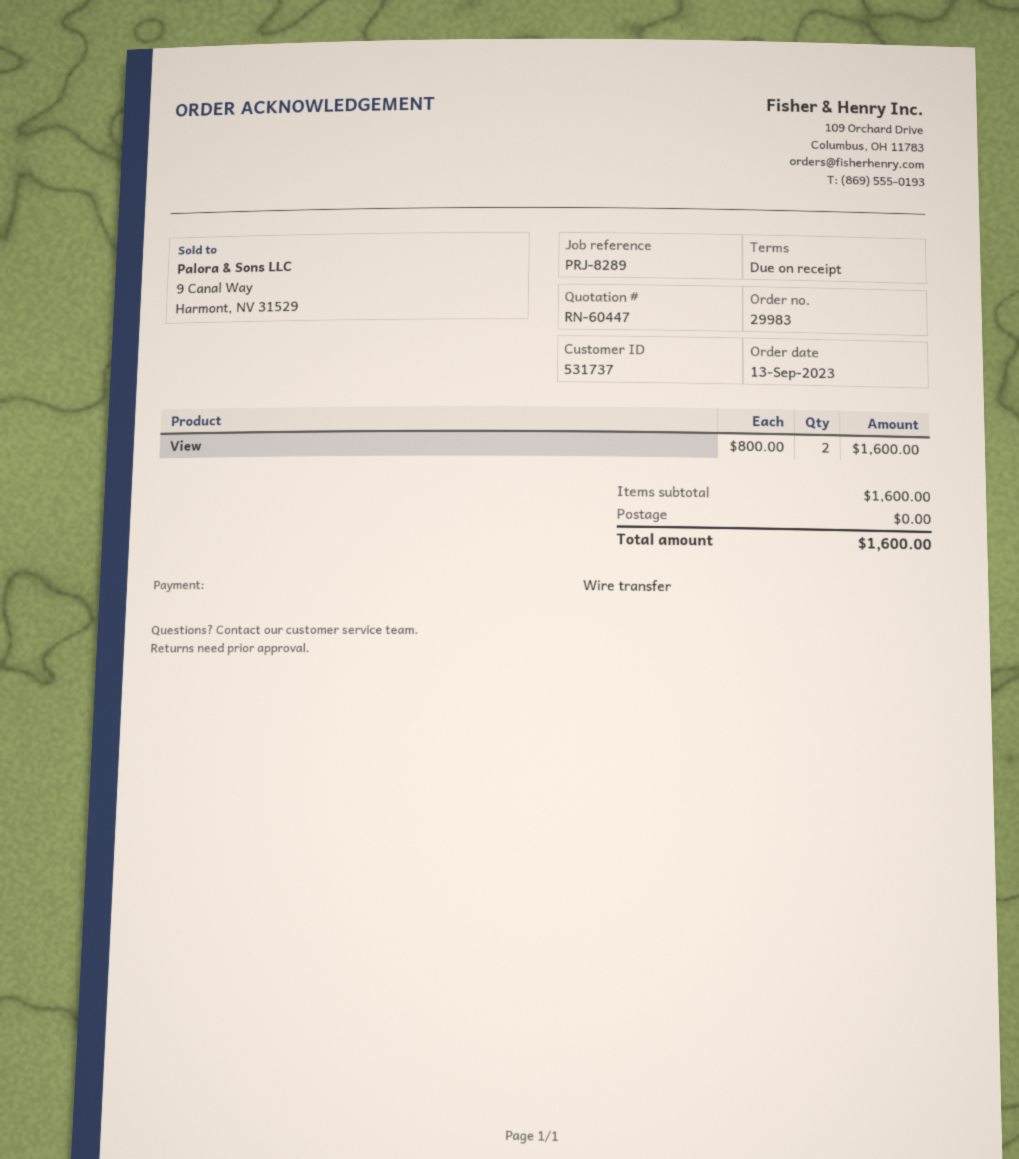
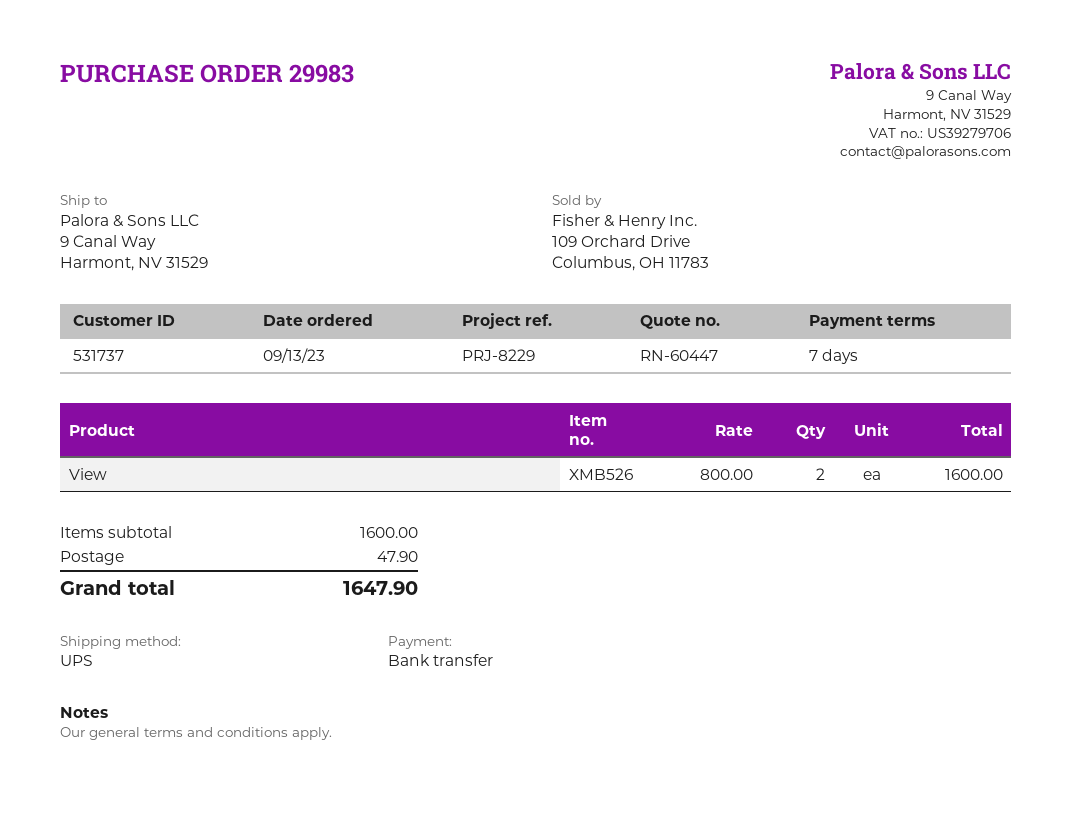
payment terms: on receipt -> 7 days
reference: PRJ-8289 -> PRJ-8229
shipping: 0.00 -> 47.90
total: 1600.00 -> 1647.90

